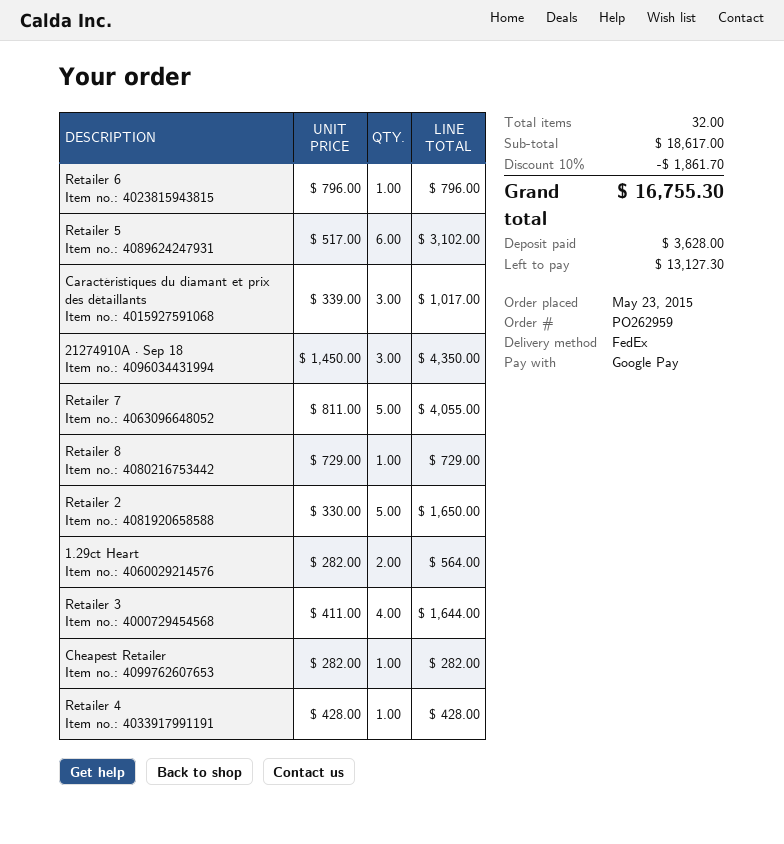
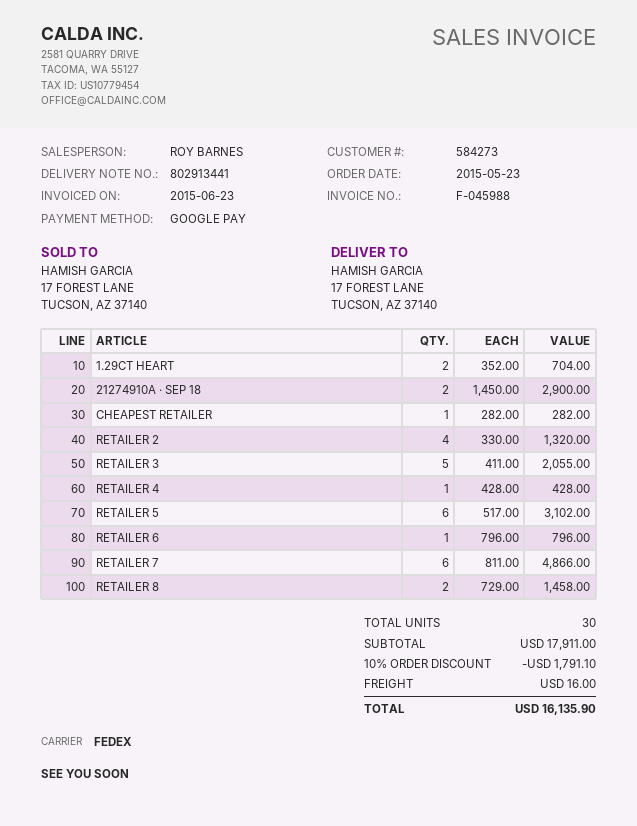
Caractéristiques du diamant et prix des détaillants: 3 x 339.00 = 1017.00 -> none
21274910A · Sep 18: 3 x 1450.00 = 4350.00 -> 2 x 1450.00 = 2900.00
Retailer 7: 5 x 811.00 = 4055.00 -> 6 x 811.00 = 4866.00
Retailer 8: 1 x 729.00 = 729.00 -> 2 x 729.00 = 1458.00
Retailer 2: 5 x 330.00 = 1650.00 -> 4 x 330.00 = 1320.00
1.29ct Heart: 2 x 282.00 = 564.00 -> 2 x 352.00 = 704.00
Retailer 3: 4 x 411.00 = 1644.00 -> 5 x 411.00 = 2055.00
total quantity: 32 -> 30
subtotal: 18617.00 -> 17911.00
discount: 10% = 1861.70 -> 10% = 1791.10
shipping: none -> 16.00
total: 16755.30 -> 16135.90

